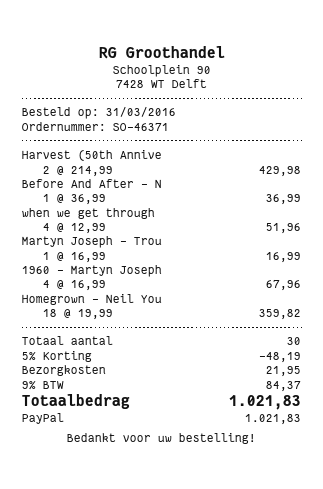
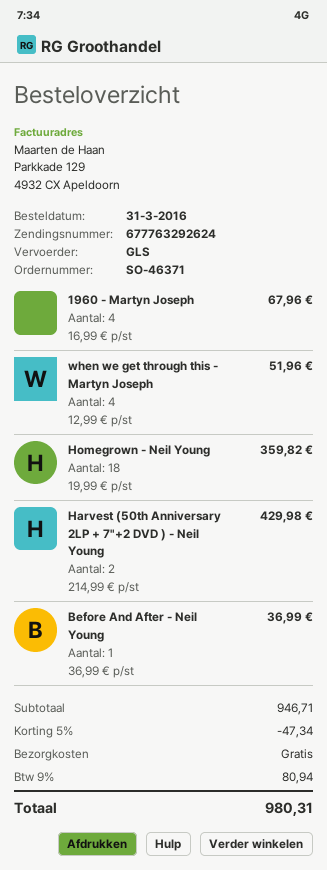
Martyn Joseph - Trou: 1 x 16.99 = 16.99 -> none
discount: 5% = 48.19 -> 5% = 47.34
shipping: 21.95 -> 0.00
tax: 9% = 84.37 -> 9% = 80.94
total: 1021.83 -> 980.31

